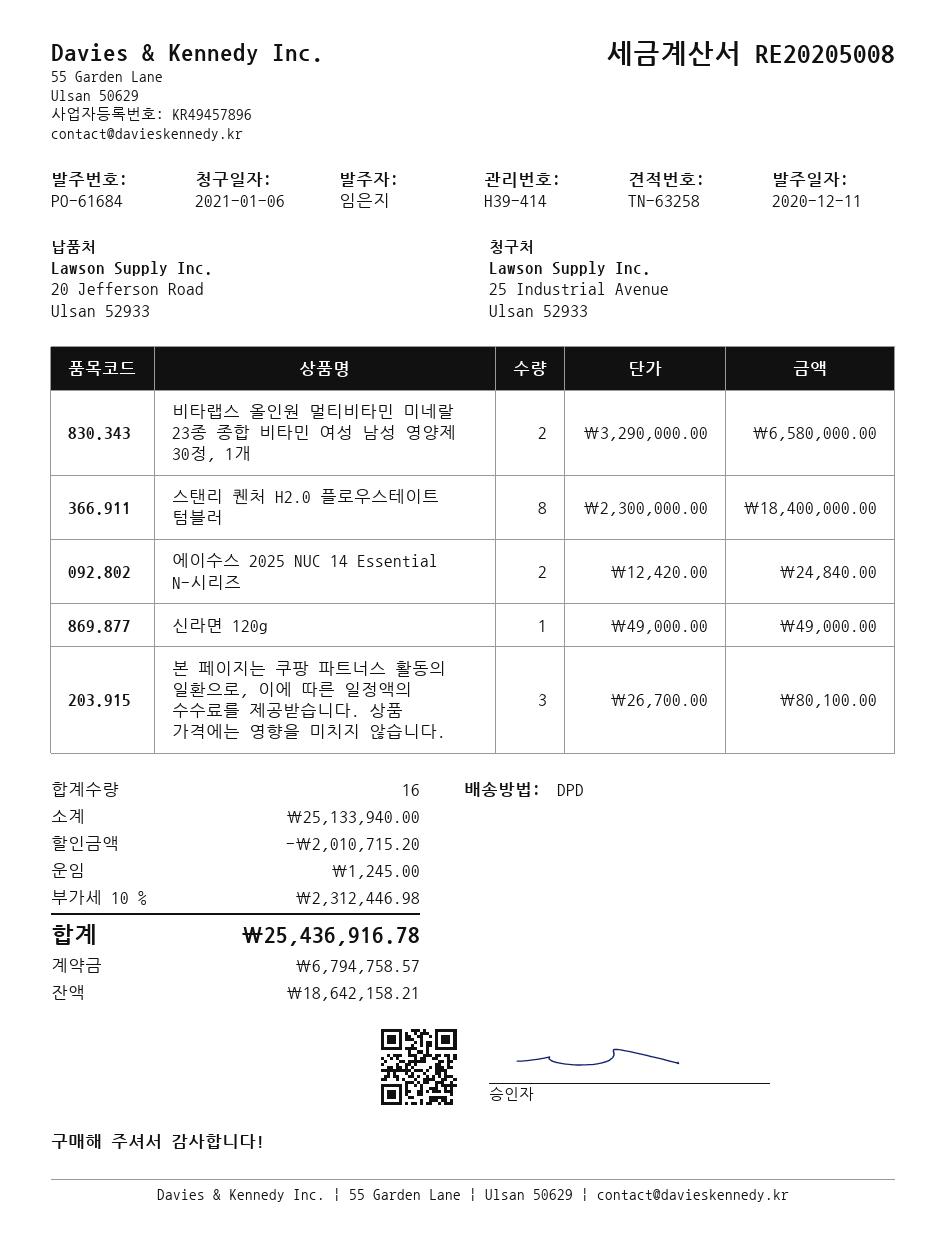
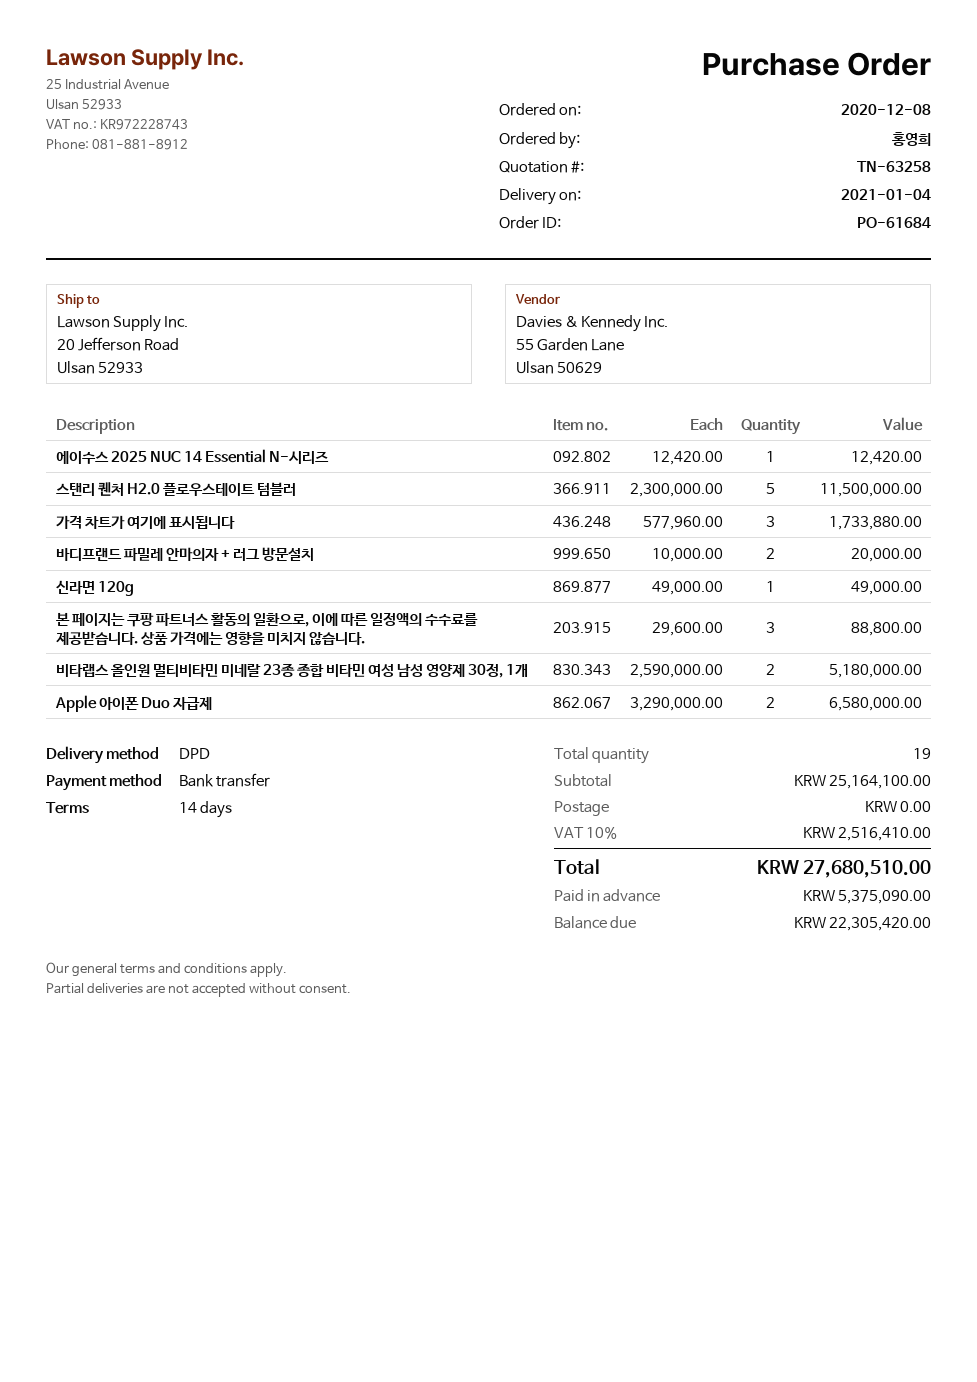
order date: 2020-12-11 -> 2020-12-08
ordered by: 임은지 -> 홍영희
비타랩스 올인원 멀티비타민 미네랄 23종 종합 비타민 여성 남성 영양제 30정, 1개: 2 x 3290000.00 = 6580000.00 -> 2 x 2590000.00 = 5180000.00
스탠리 퀜처 H2.0 플로우스테이트 텀블러: 8 x 2300000.00 = 18400000.00 -> 5 x 2300000.00 = 11500000.00
에이수스 2025 NUC 14 Essential N-시리즈: 2 x 12420.00 = 24840.00 -> 1 x 12420.00 = 12420.00
본 페이지는 쿠팡 파트너스 활동의 일환으로, 이에 따른 일정액의 수수료를 제공받습니다. 상품 가격에는 영향을 미치지 않습니다.: 3 x 26700.00 = 80100.00 -> 3 x 29600.00 = 88800.00
가격 차트가 여기에 표시됩니다: none -> 3 x 577960.00 = 1733880.00
바디프랜드 파밀레 안마의자 + 러그 방문설치: none -> 2 x 10000.00 = 20000.00
Apple 아이폰 Duo 자급제: none -> 2 x 3290000.00 = 6580000.00
total quantity: 16 -> 19
subtotal: 25133940.00 -> 25164100.00
discount: 2010715.20 -> none
shipping: 1245.00 -> 0.00
tax: 10% = 2312446.98 -> 10% = 2516410.00
total: 25436916.78 -> 27680510.00
deposit: 6794758.57 -> 5375090.00
balance: 18642158.21 -> 22305420.00

